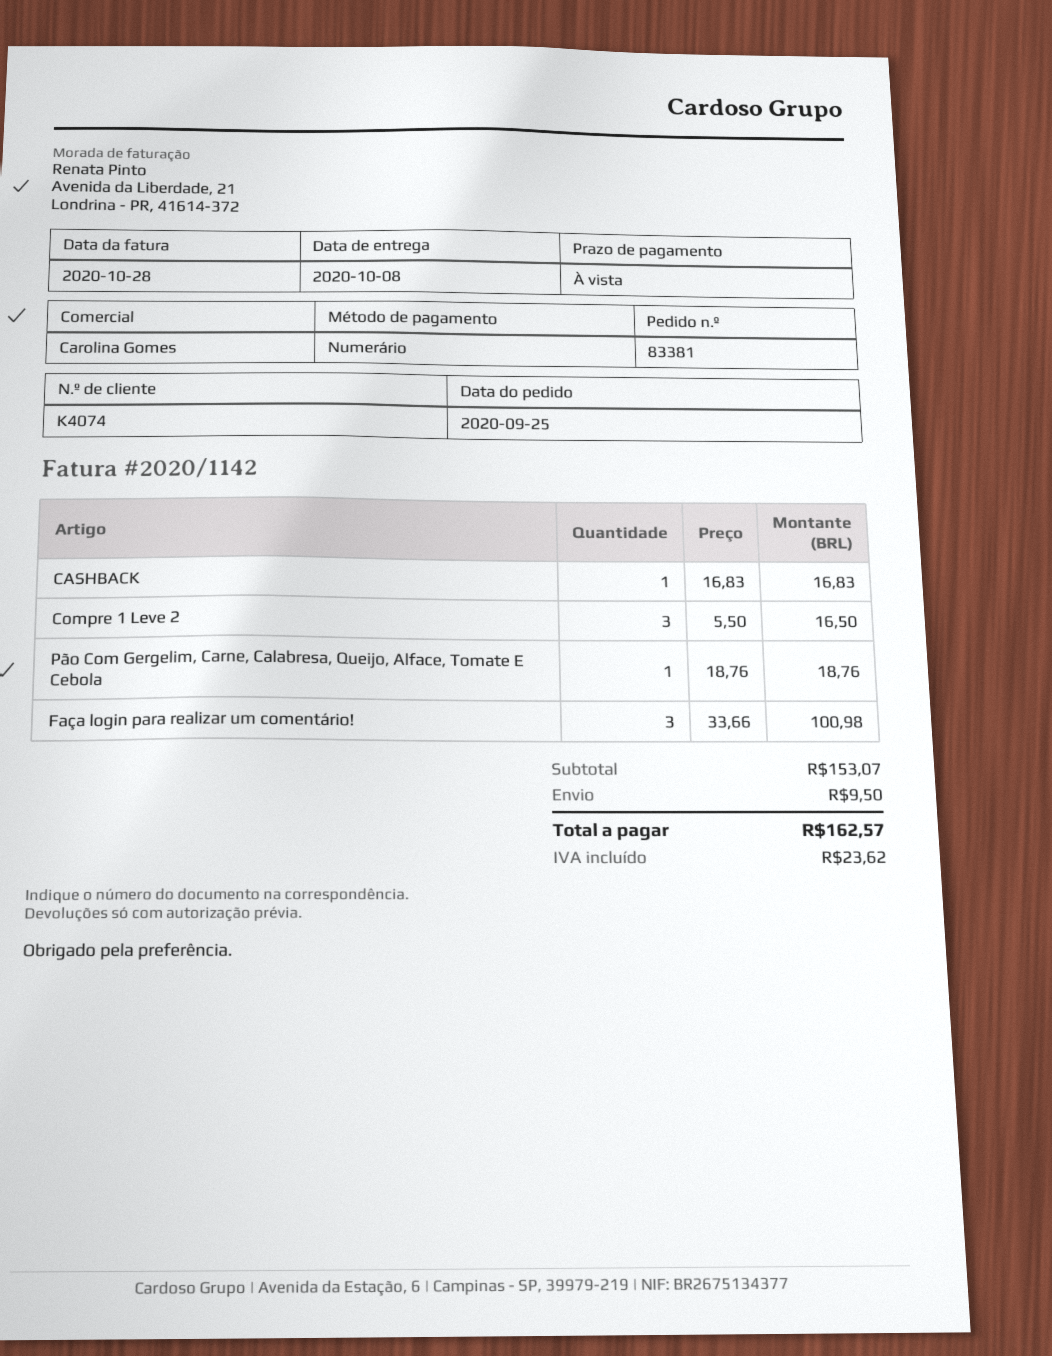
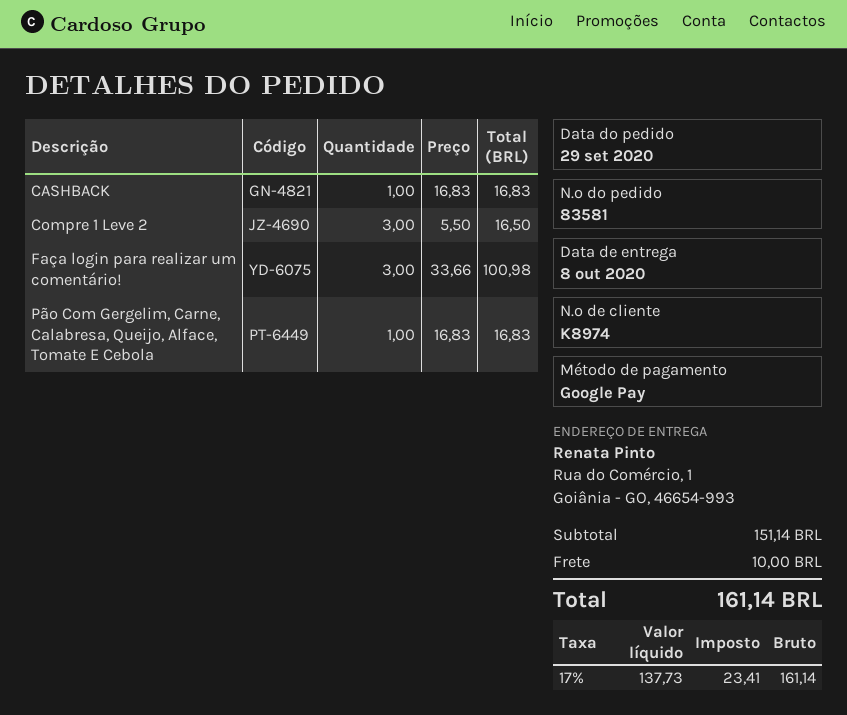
order number: 83381 -> 83581
order date: 2020-09-25 -> 2020-09-29
customer number: K4074 -> K8974
payment method: cash -> Google Pay
Pão Com Gergelim, Carne, Calabresa, Queijo, Alface, Tomate E Cebola: 1 x 18.76 = 18.76 -> 1 x 16.83 = 16.83
subtotal: 153.07 -> 151.14
shipping: 9.50 -> 10.00
tax: 23.62 -> 23.41
total: 162.57 -> 161.14

